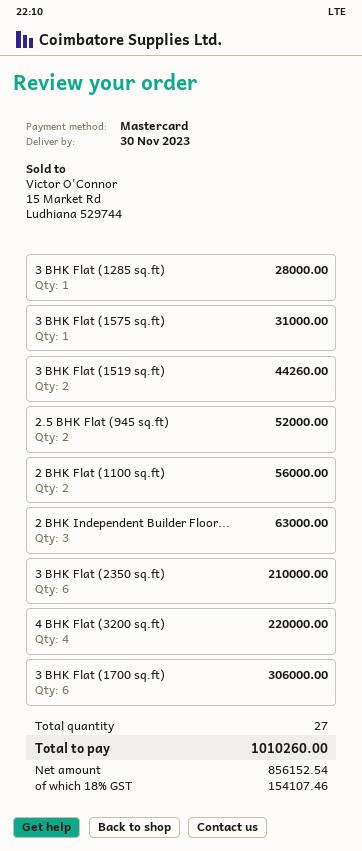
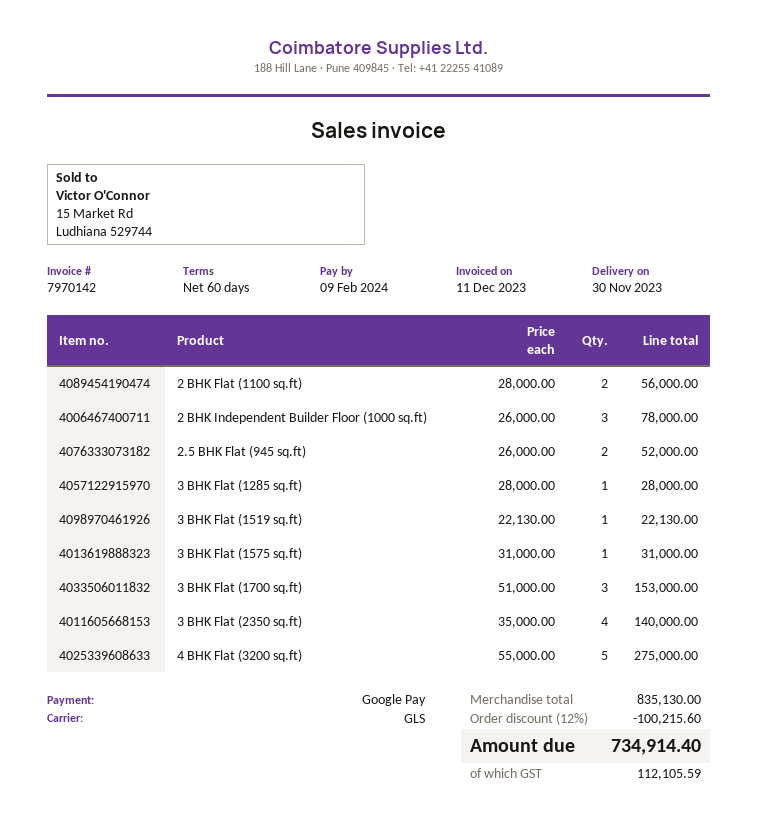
payment method: Mastercard -> Google Pay
3 BHK Flat (1519 sq.ft): 2 for 44260.00 -> 1 for 22130.00
2 BHK Independent Builder Floor...: 3 for 63000.00 -> 3 for 78000.00
3 BHK Flat (2350 sq.ft): 6 for 210000.00 -> 4 for 140000.00
4 BHK Flat (3200 sq.ft): 4 for 220000.00 -> 5 for 275000.00
3 BHK Flat (1700 sq.ft): 6 for 306000.00 -> 3 for 153000.00
discount: none -> 12% = 100215.60
tax: 154107.46 -> 112105.59
total: 1010260.00 -> 734914.40

